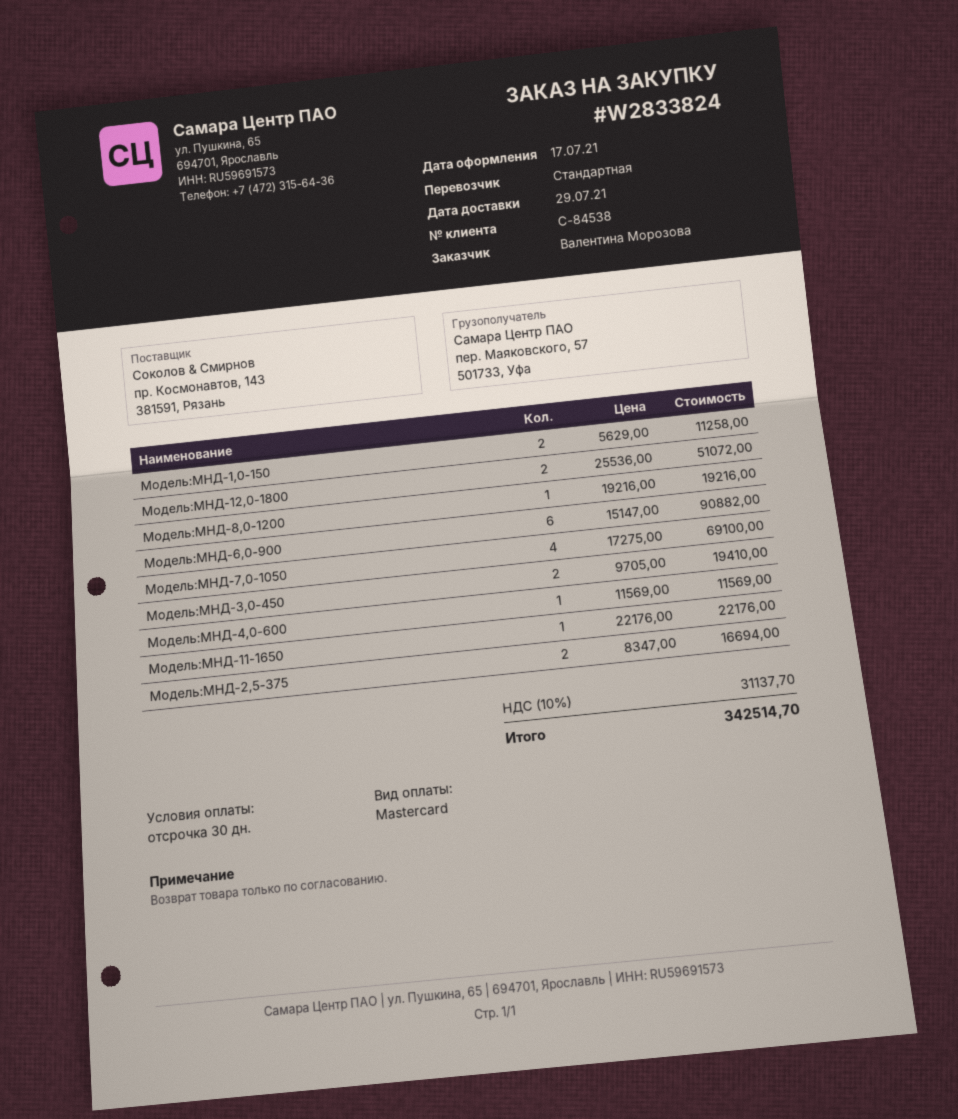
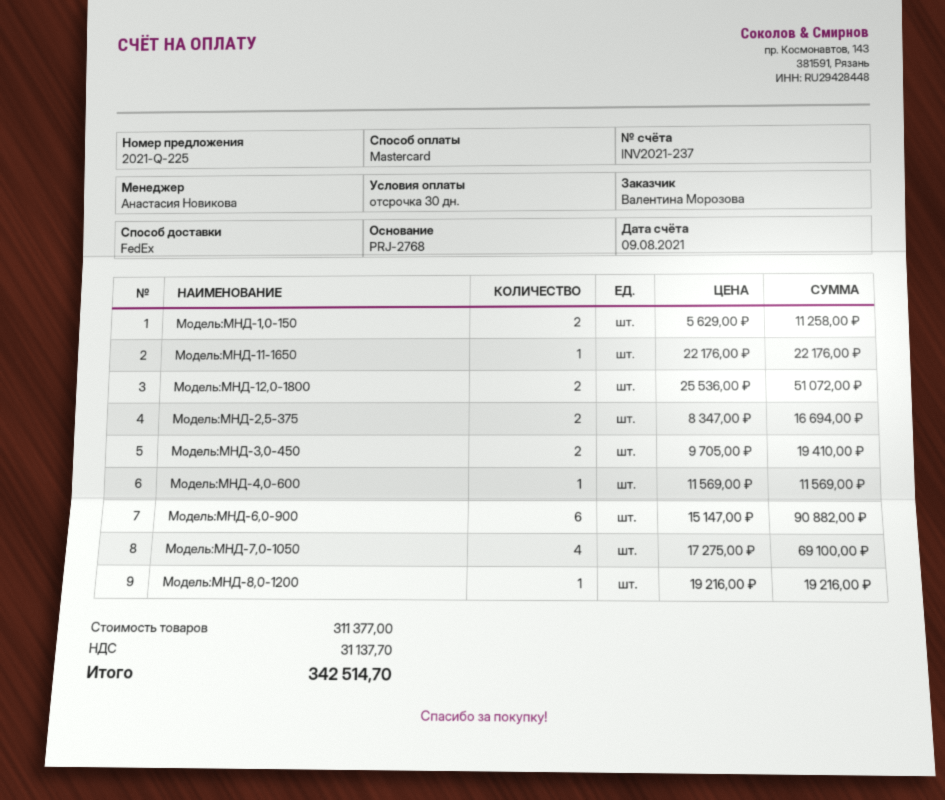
shipping method: standard -> FedEx

